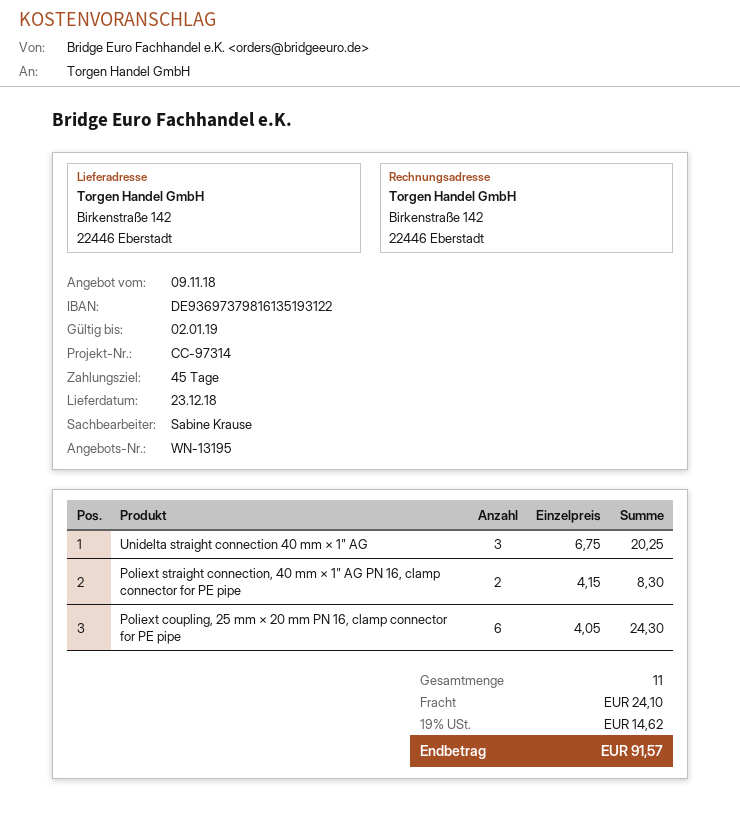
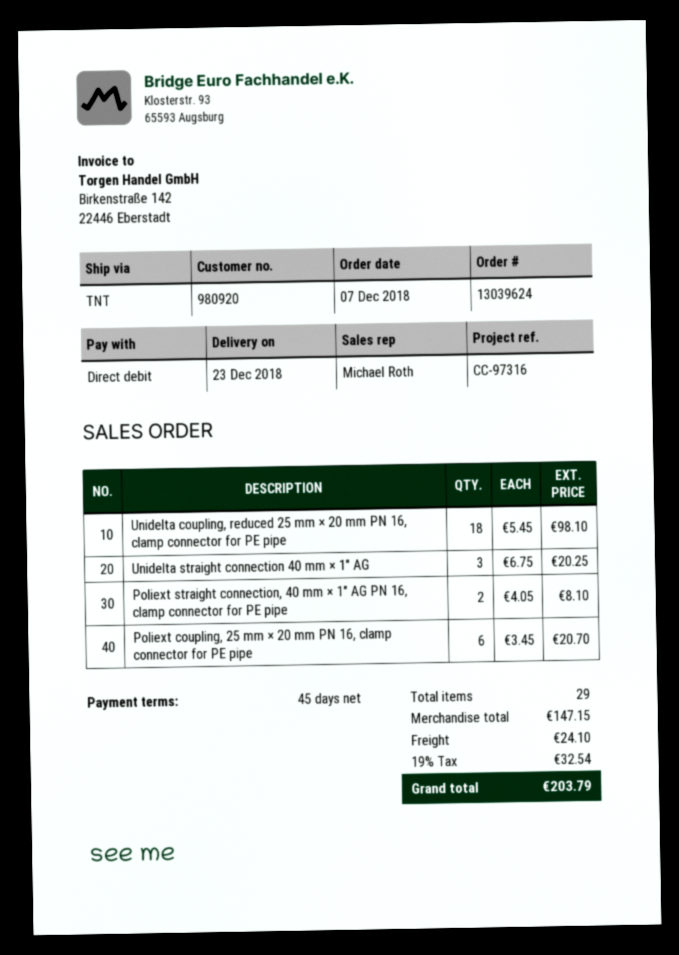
reference: CC-97314 -> CC-97316
sales rep: Sabine Krause -> Michael Roth
Poliext straight connection, 40 mm × 1" AG PN 16, clamp connector for PE pipe: 2 x 4.15 = 8.30 -> 2 x 4.05 = 8.10
Poliext coupling, 25 mm × 20 mm PN 16, clamp connector for PE pipe: 6 x 4.05 = 24.30 -> 6 x 3.45 = 20.70
Unidelta coupling, reduced 25 mm × 20 mm PN 16, clamp connector for PE pipe: none -> 18 x 5.45 = 98.10
total quantity: 11 -> 29
tax: 19% = 14.62 -> 19% = 32.54
total: 91.57 -> 203.79

